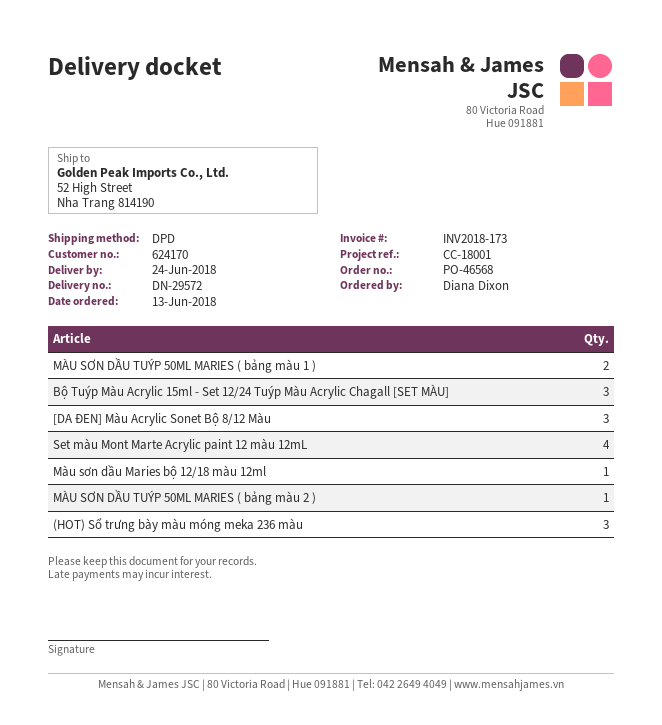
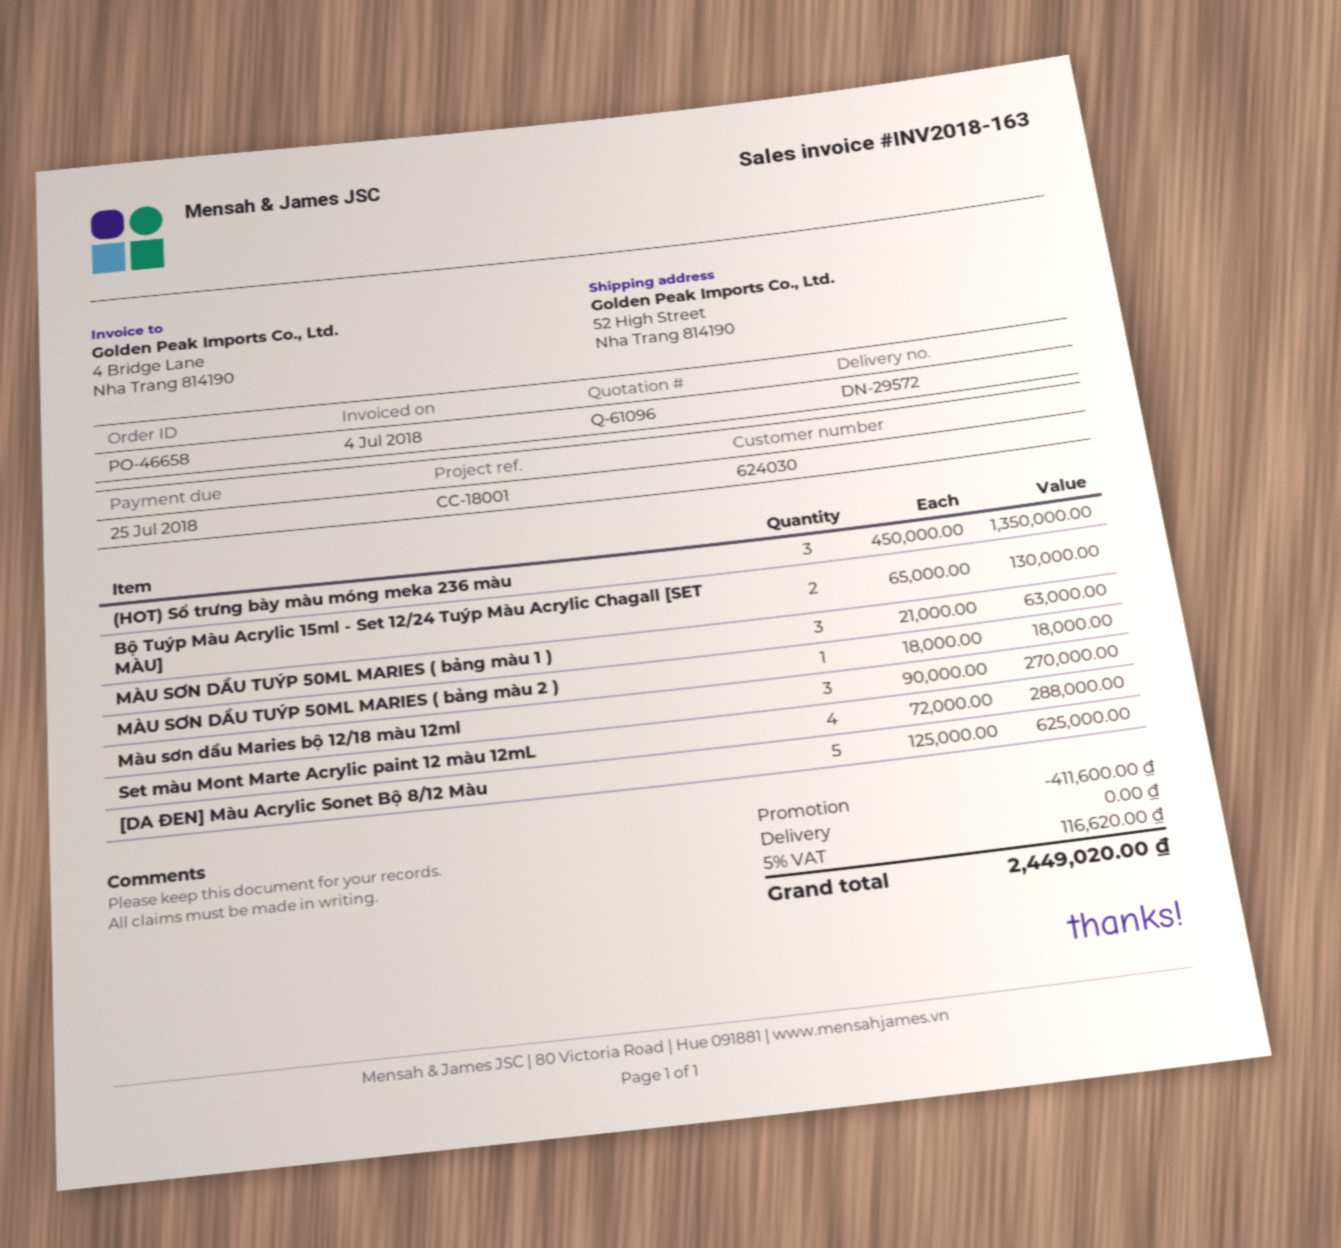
order number: PO-46568 -> PO-46658
invoice number: INV2018-173 -> INV2018-163
customer number: 624170 -> 624030
MÀU SƠN DẦU TUÝP 50ML MARIES ( bảng màu 1 ): 2 -> 3
Bộ Tuýp Màu Acrylic 15ml - Set 12/24 Tuýp Màu Acrylic Chagall [SET MÀU]: 3 -> 2
[DA ĐEN] Màu Acrylic Sonet Bộ 8/12 Màu: 3 -> 5
Màu sơn dầu Maries bộ 12/18 màu 12ml: 1 -> 3

